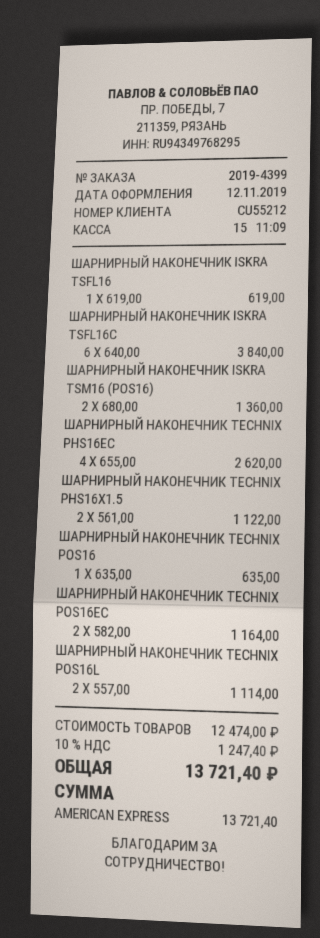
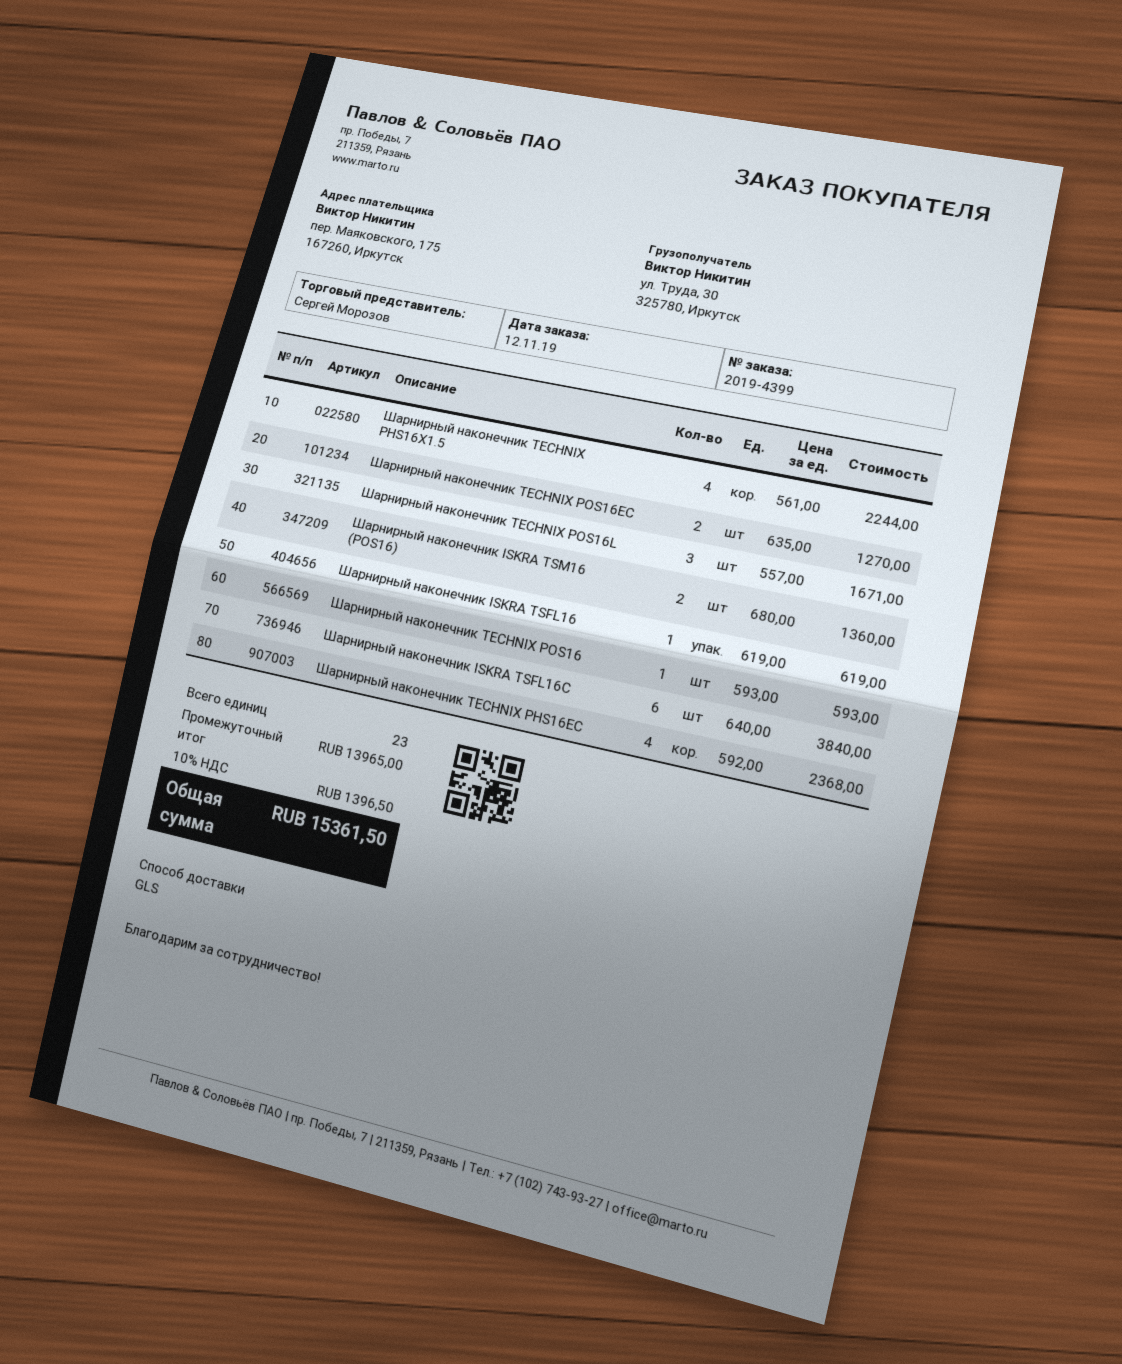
ШАРНИРНЫЙ НАКОНЕЧНИК TECHNIX PHS16EC: 4 x 655.00 = 2620.00 -> 4 x 592.00 = 2368.00
ШАРНИРНЫЙ НАКОНЕЧНИК TECHNIX PHS16X1.5: 2 x 561.00 = 1122.00 -> 4 x 561.00 = 2244.00
ШАРНИРНЫЙ НАКОНЕЧНИК TECHNIX POS16: 1 x 635.00 = 635.00 -> 1 x 593.00 = 593.00
ШАРНИРНЫЙ НАКОНЕЧНИК TECHNIX POS16EC: 2 x 582.00 = 1164.00 -> 2 x 635.00 = 1270.00
ШАРНИРНЫЙ НАКОНЕЧНИК TECHNIX POS16L: 2 x 557.00 = 1114.00 -> 3 x 557.00 = 1671.00
subtotal: 12474.00 -> 13965.00
tax: 10% = 1247.40 -> 10% = 1396.50
total: 13721.40 -> 15361.50

